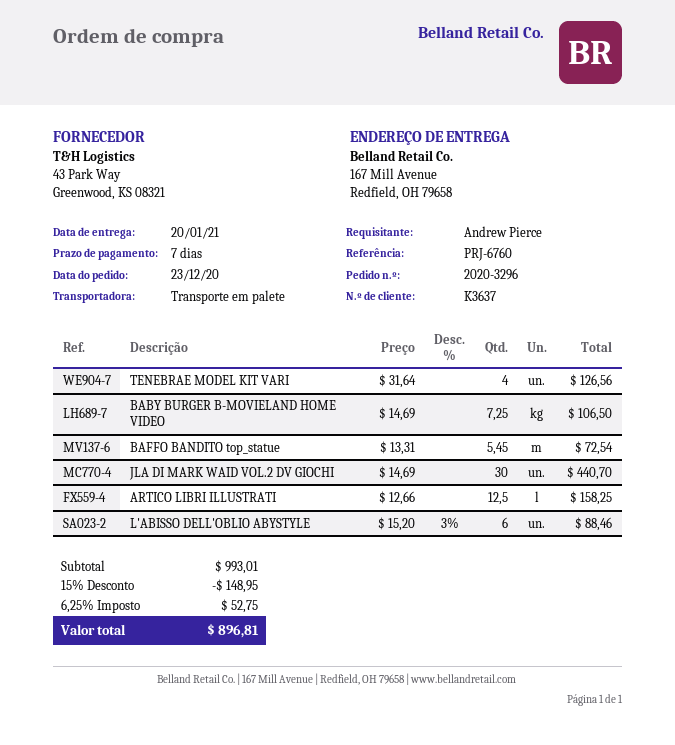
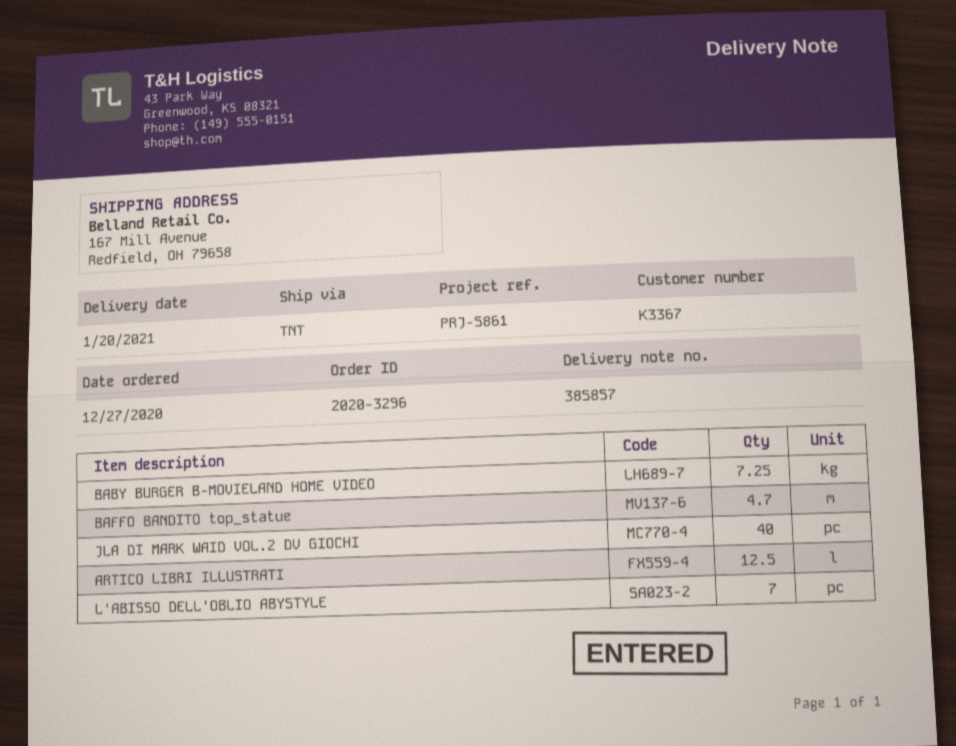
order date: 2020-12-23 -> 2020-12-27
customer number: K3637 -> K3367
reference: PRJ-6760 -> PRJ-5861
shipping method: pallet freight -> TNT
TENEBRAE MODEL KIT VARI: 4 -> none
BAFFO BANDITO top_statue: 5.45 -> 4.7
JLA DI MARK WAID VOL.2 DV GIOCHI: 30 -> 40
L'ABISSO DELL'OBLIO ABYSTYLE: 6 -> 7

